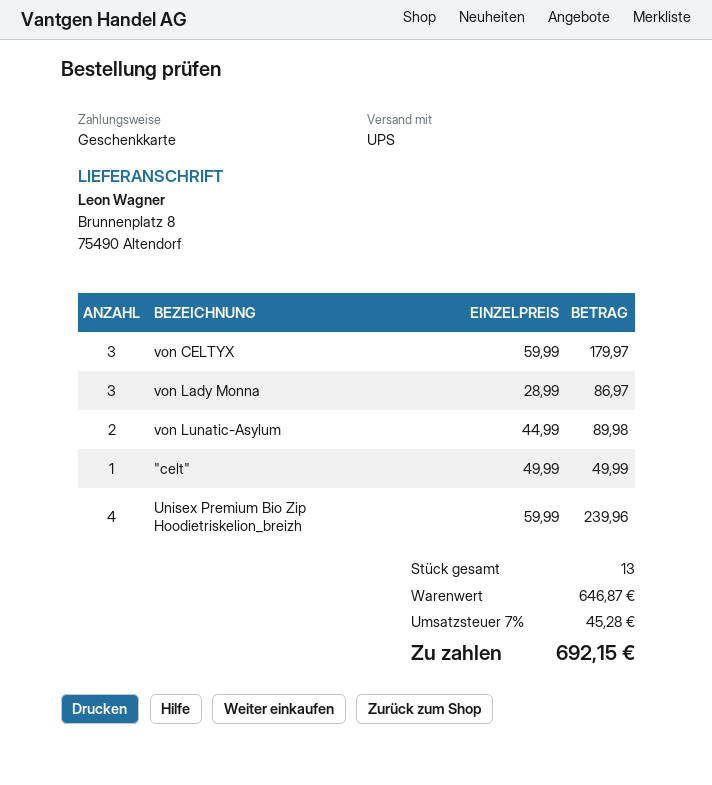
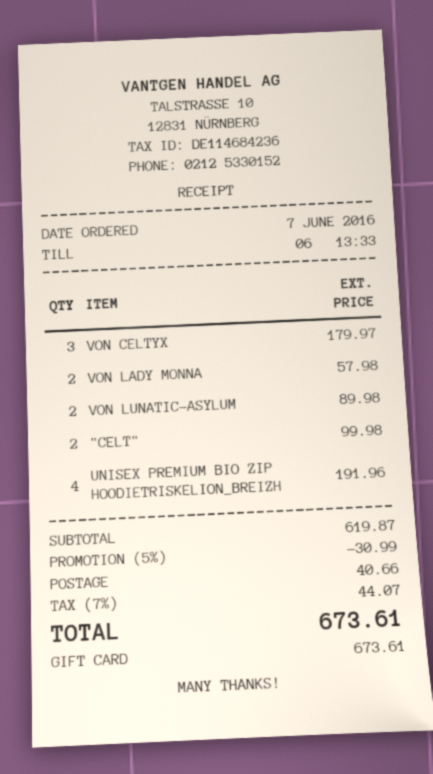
von Lady Monna: 3 for 86.97 -> 2 for 57.98
"celt": 1 for 49.99 -> 2 for 99.98
Unisex Premium Bio Zip Hoodietriskelion_breizh: 4 for 239.96 -> 4 for 191.96
subtotal: 646.87 -> 619.87
discount: none -> 5% = 30.99
shipping: none -> 40.66
tax: 7% = 45.28 -> 7% = 44.07
total: 692.15 -> 673.61

